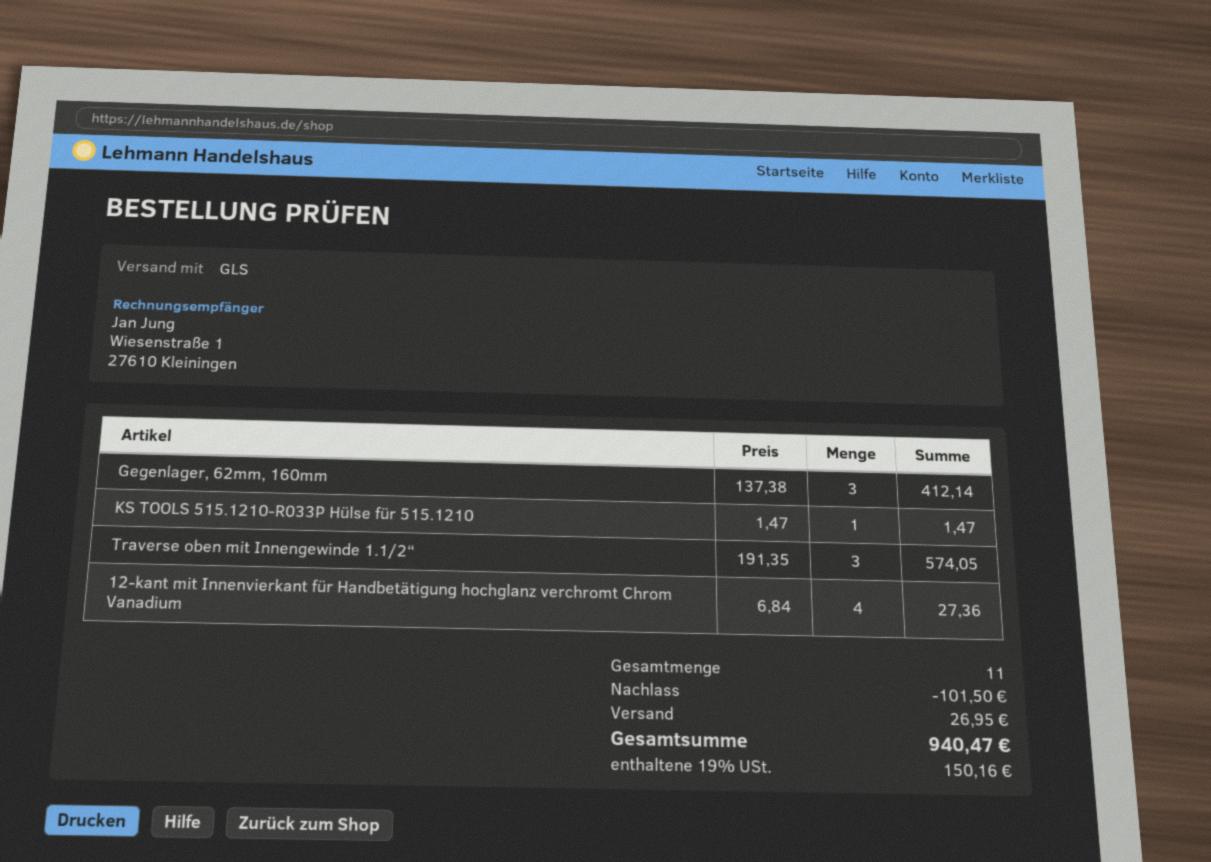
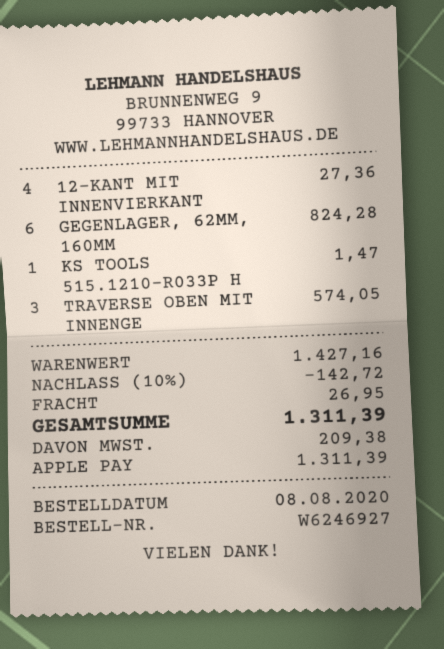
Gegenlager, 62mm, 160mm: 3 for 412.14 -> 6 for 824.28
discount: 101.50 -> 142.72
tax: 150.16 -> 209.38
total: 940.47 -> 1311.39

